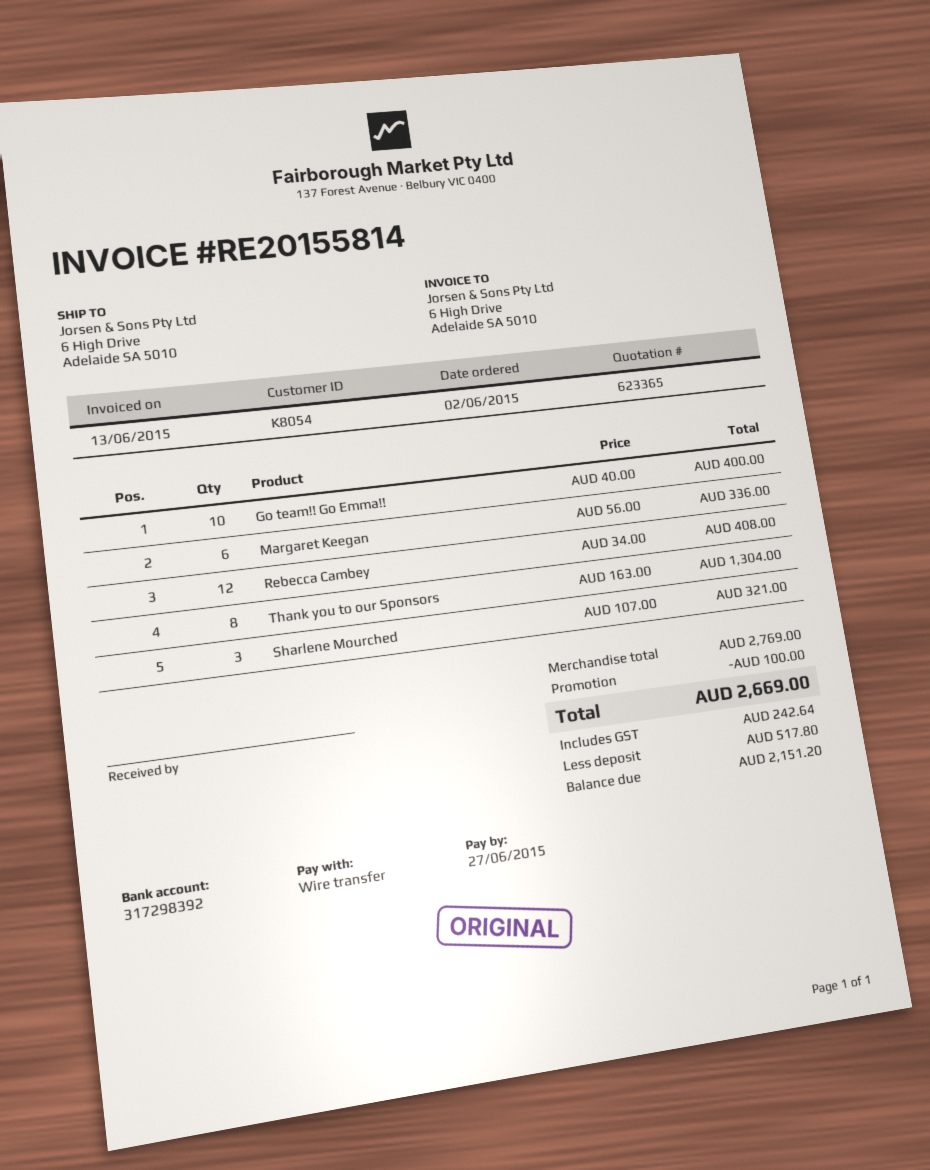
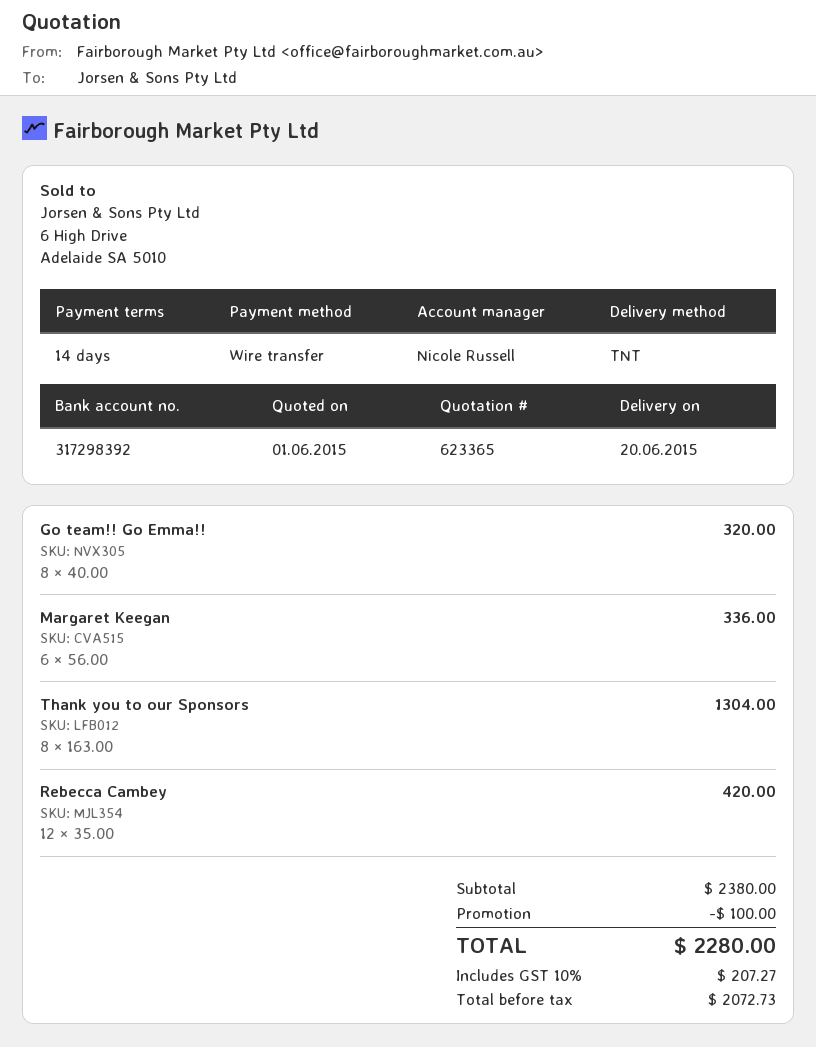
Go team!! Go Emma!!: 10 x 40.00 = 400.00 -> 8 x 40.00 = 320.00
Rebecca Cambey: 12 x 34.00 = 408.00 -> 12 x 35.00 = 420.00
Sharlene Mourched: 3 x 107.00 = 321.00 -> none
subtotal: 2769.00 -> 2380.00
tax: 242.64 -> 207.27
total: 2669.00 -> 2280.00

